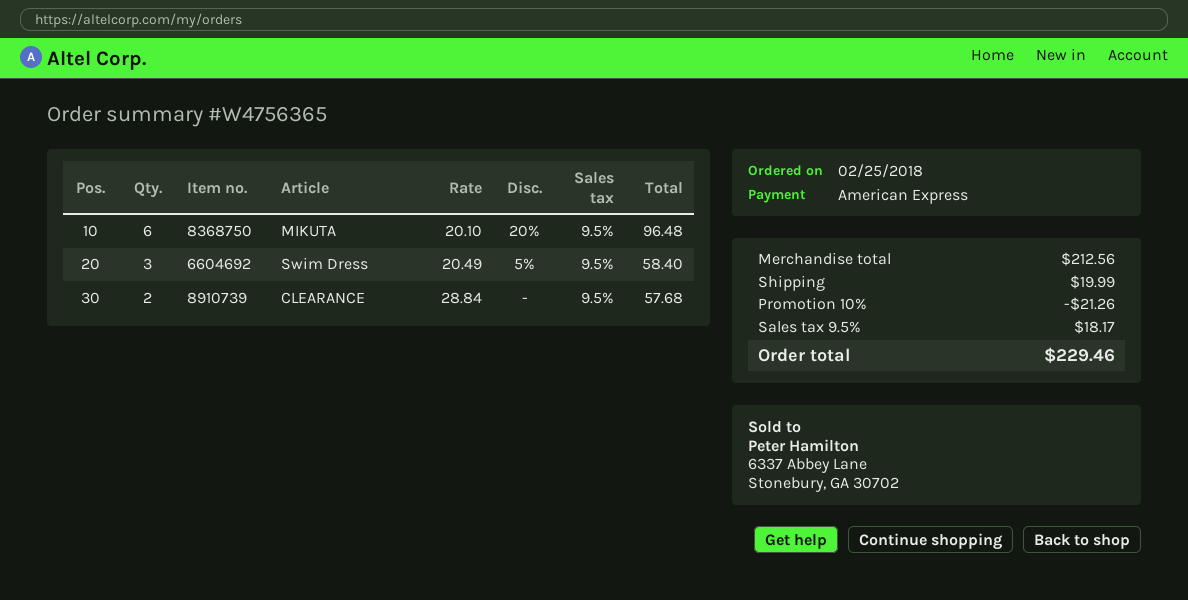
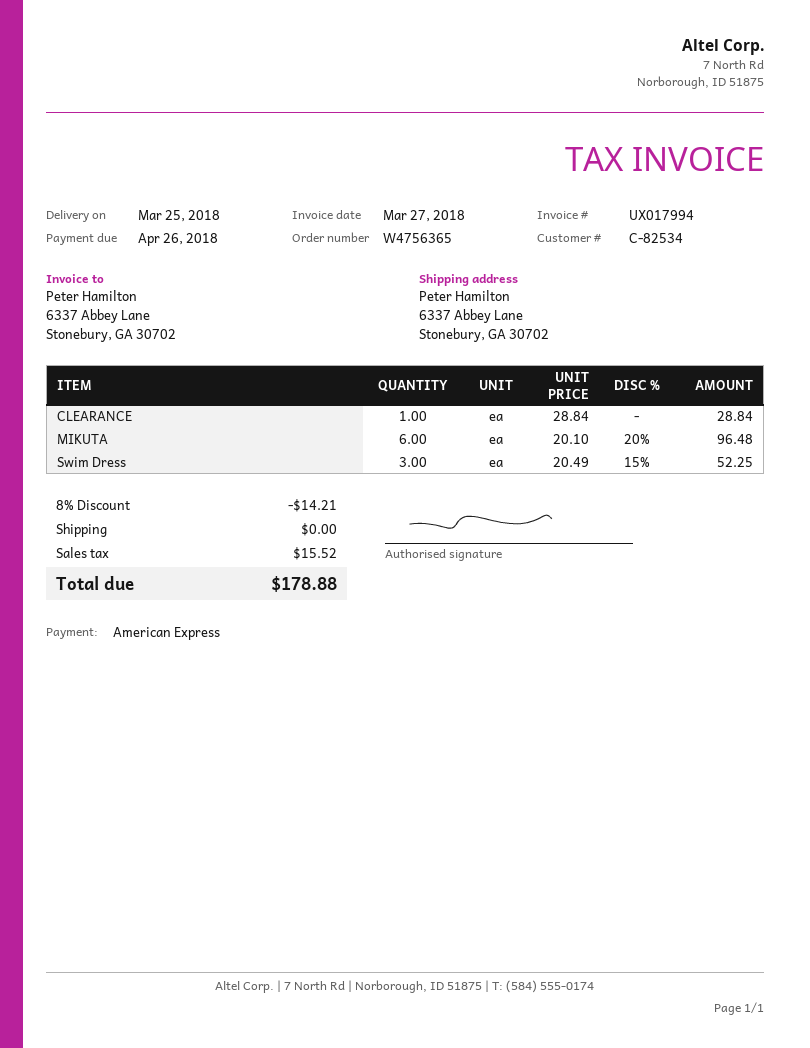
Swim Dress: 3 x 20.49 - 5% = 58.40 -> 3 x 20.49 - 15% = 52.25
CLEARANCE: 2 x 28.84 = 57.68 -> 1 x 28.84 = 28.84
discount: 10% = 21.26 -> 8% = 14.21
shipping: 19.99 -> 0.00
tax: 18.17 -> 15.52
total: 229.46 -> 178.88

